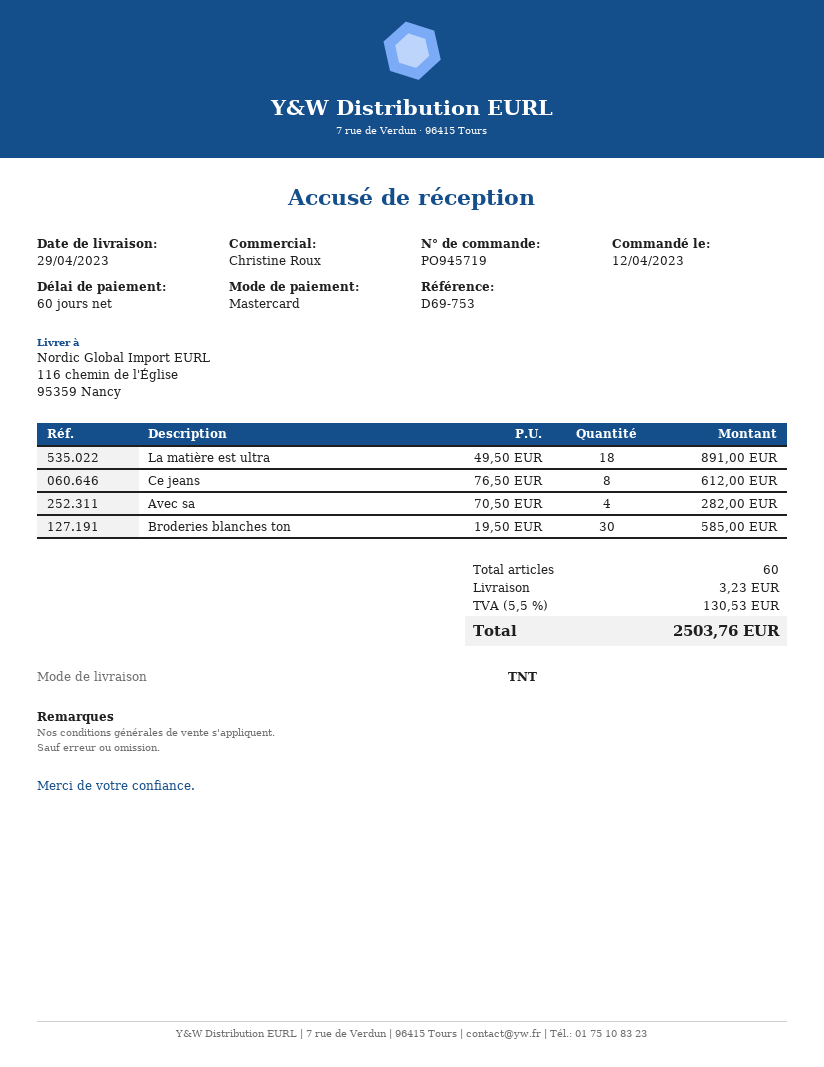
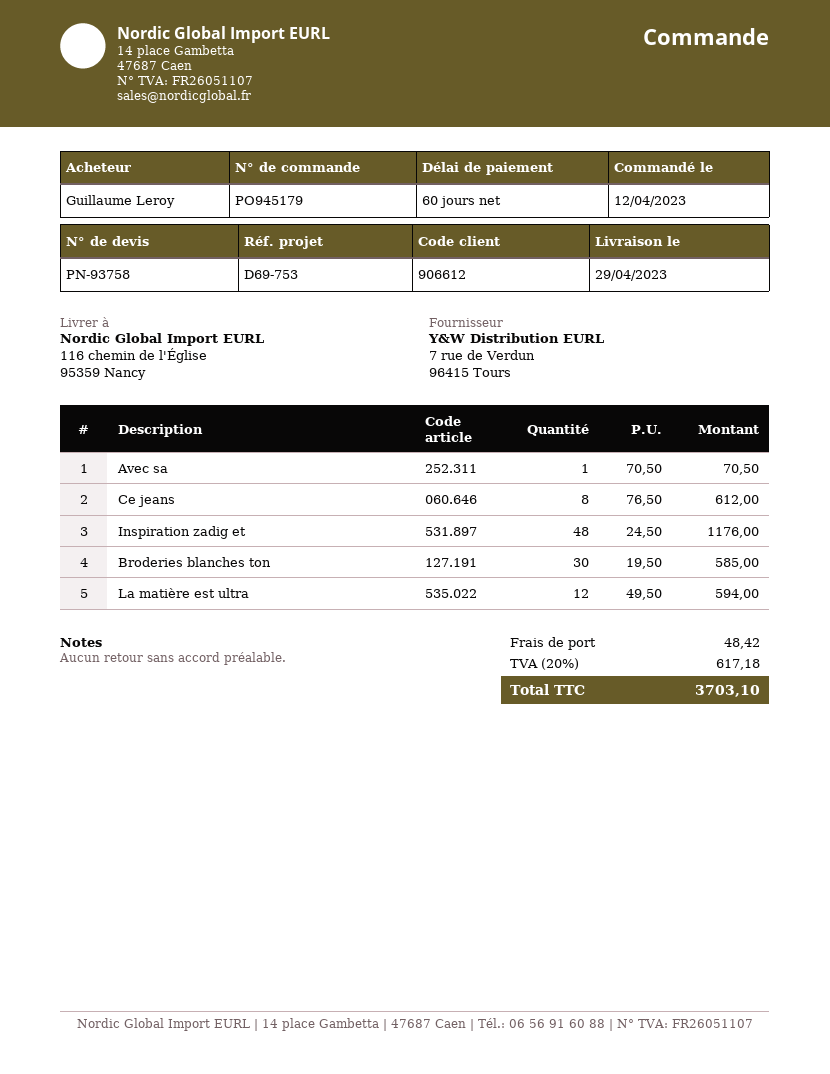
order number: PO945719 -> PO945179
La matière est ultra: 18 x 49.50 = 891.00 -> 12 x 49.50 = 594.00
Avec sa: 4 x 70.50 = 282.00 -> 1 x 70.50 = 70.50
Inspiration zadig et: none -> 48 x 24.50 = 1176.00
shipping: 3.23 -> 48.42
tax: 5.5% = 130.53 -> 20% = 617.18
total: 2503.76 -> 3703.10

